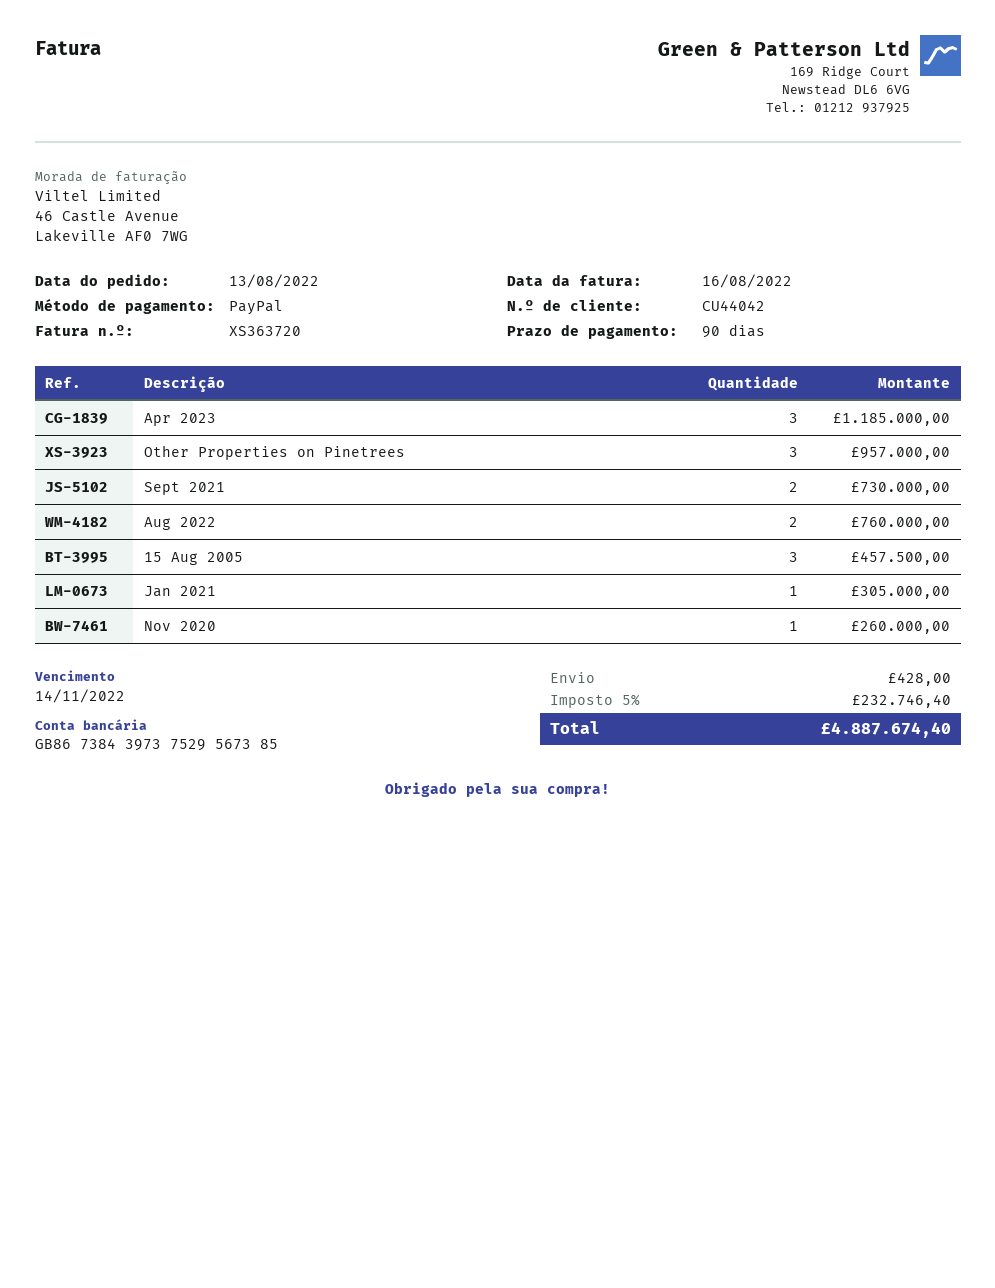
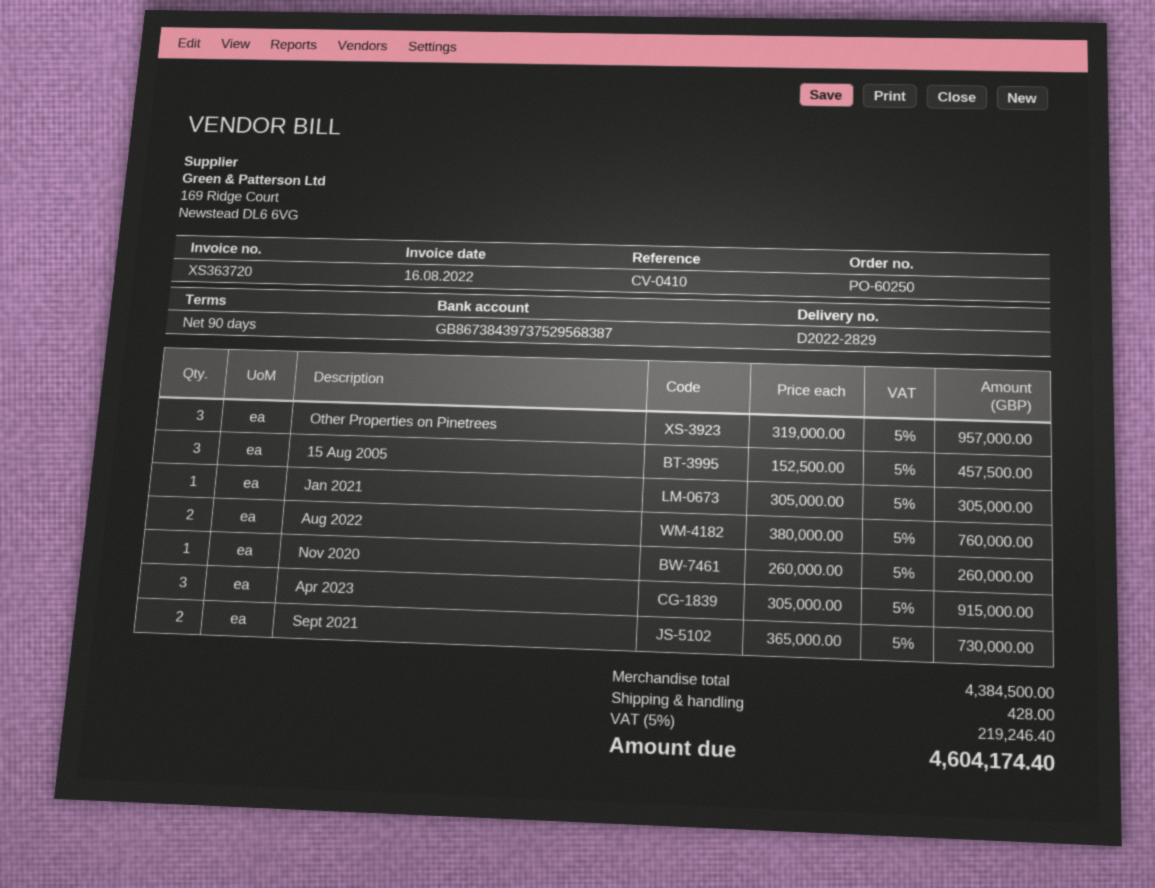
bank account: GB86738439737529567385 -> GB86738439737529568387
Apr 2023: 3 for 1185000.00 -> 3 for 915000.00
tax: 5% = 232746.40 -> 5% = 219246.40
total: 4887674.40 -> 4604174.40

